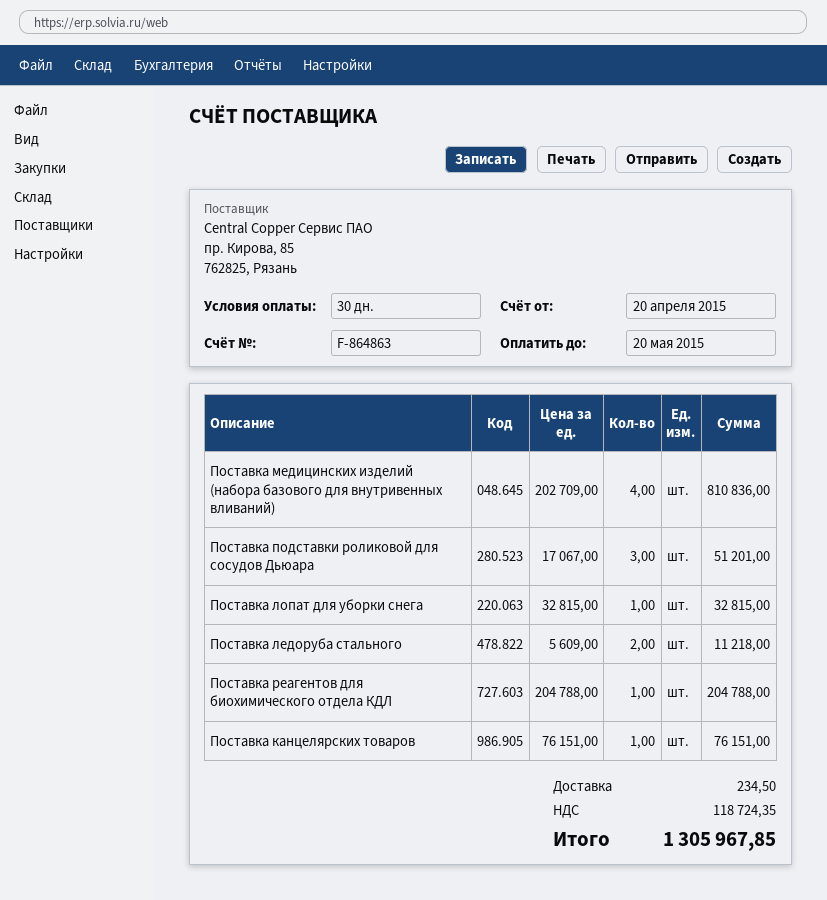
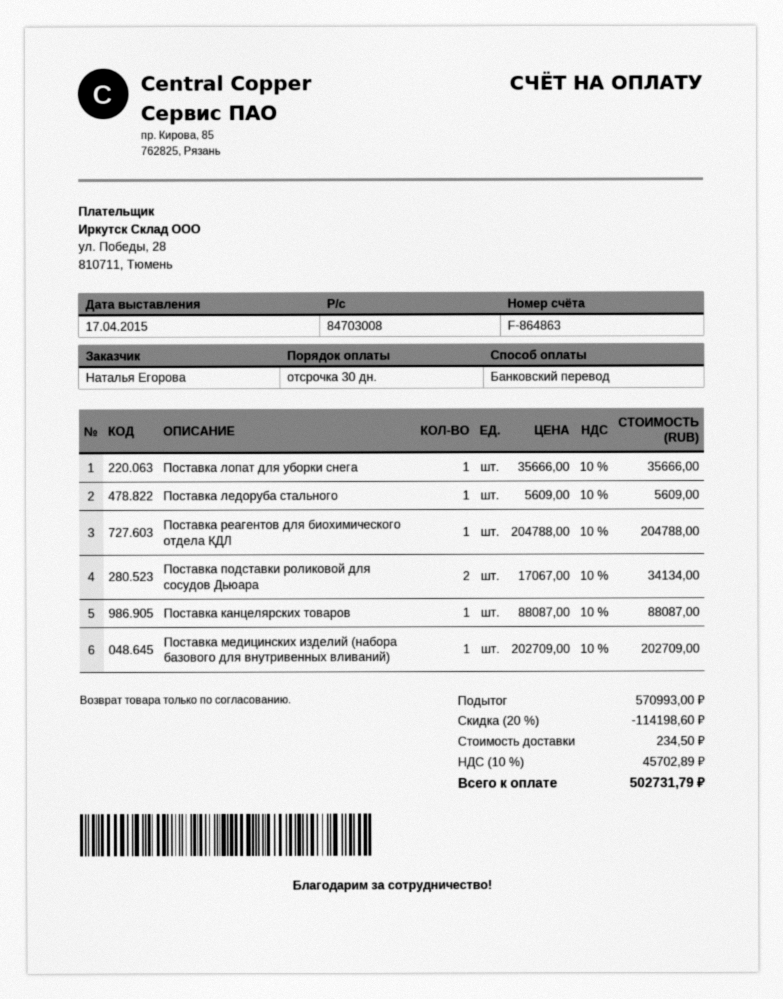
invoice date: 2015-04-20 -> 2015-04-17
Поставка медицинских изделий (набора базового для внутривенных вливаний): 4 x 202709.00 = 810836.00 -> 1 x 202709.00 = 202709.00
Поставка подставки роликовой для сосудов Дьюара: 3 x 17067.00 = 51201.00 -> 2 x 17067.00 = 34134.00
Поставка лопат для уборки снега: 1 x 32815.00 = 32815.00 -> 1 x 35666.00 = 35666.00
Поставка ледоруба стального: 2 x 5609.00 = 11218.00 -> 1 x 5609.00 = 5609.00
Поставка канцелярских товаров: 1 x 76151.00 = 76151.00 -> 1 x 88087.00 = 88087.00
discount: none -> 20% = 114198.60
tax: 118724.35 -> 45702.89
total: 1305967.85 -> 502731.79

